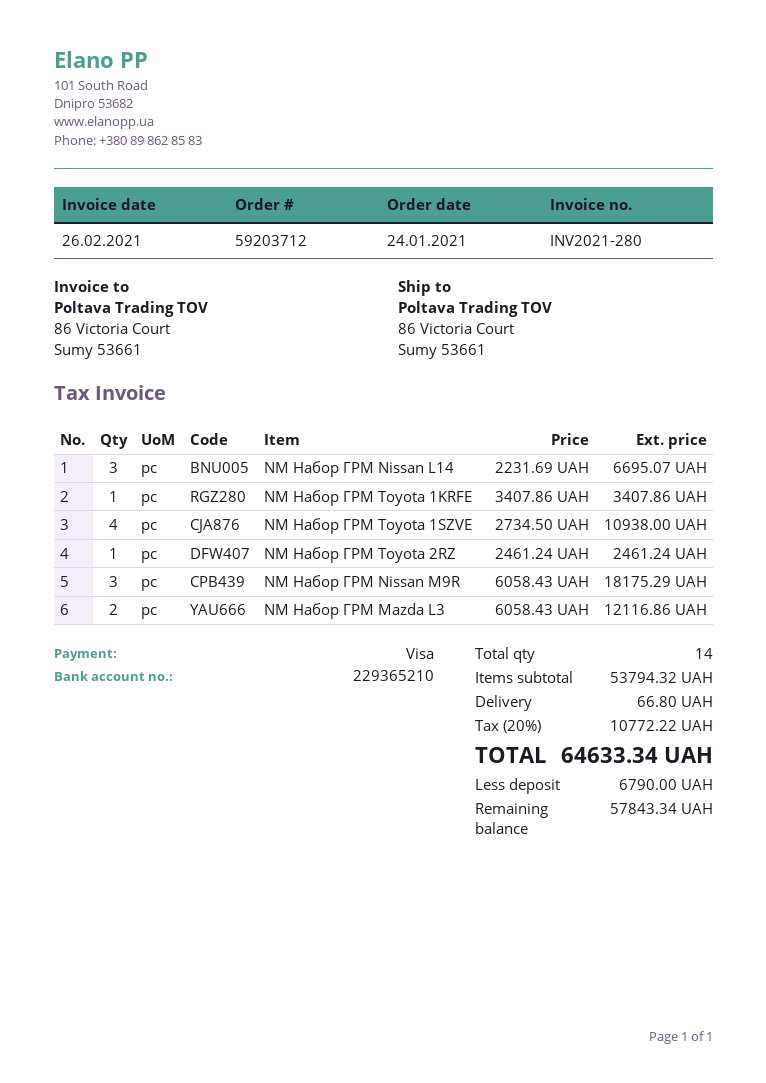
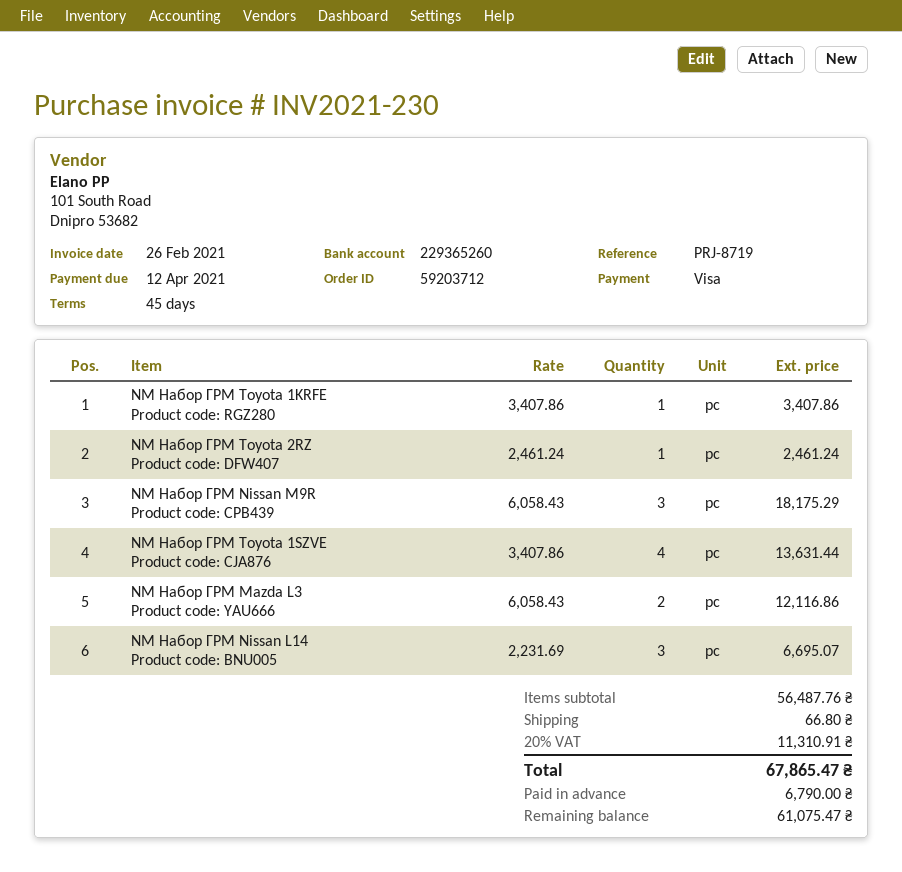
invoice number: INV2021-280 -> INV2021-230
bank account: 229365210 -> 229365260
NM Набор ГРМ Toyota 1SZVE: 4 x 2734.50 = 10938.00 -> 4 x 3407.86 = 13631.44
subtotal: 53794.32 -> 56487.76
tax: 20% = 10772.22 -> 20% = 11310.91
total: 64633.34 -> 67865.47
balance: 57843.34 -> 61075.47

